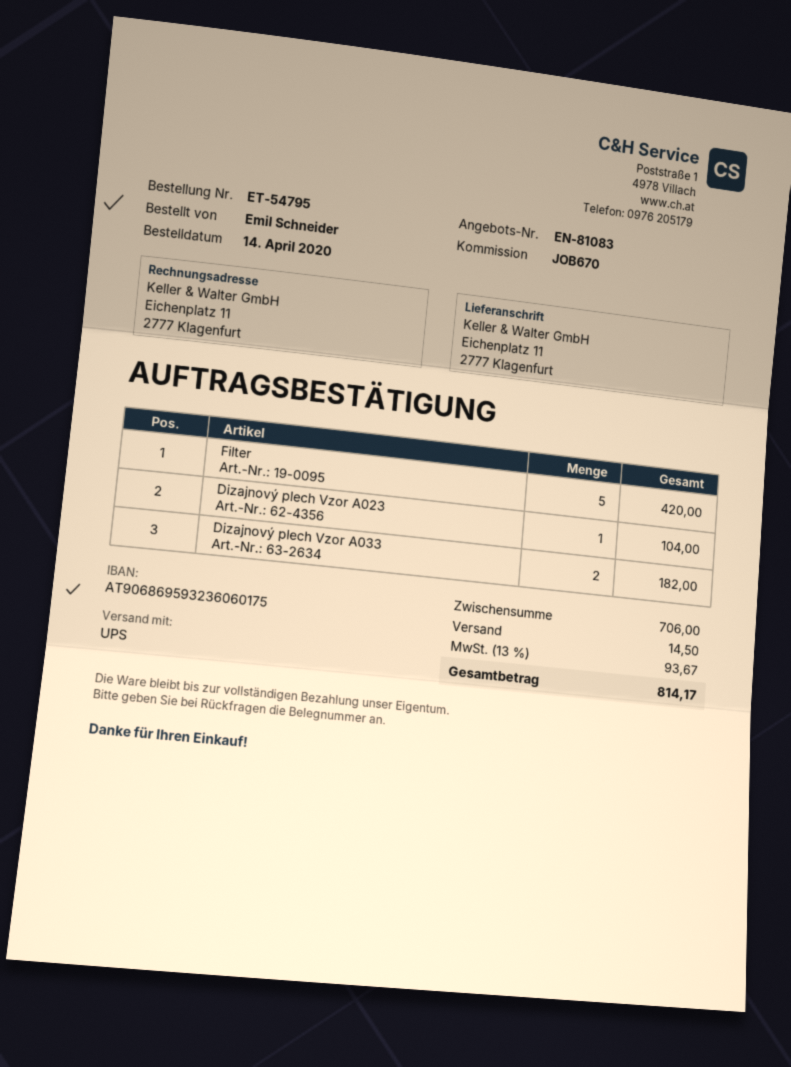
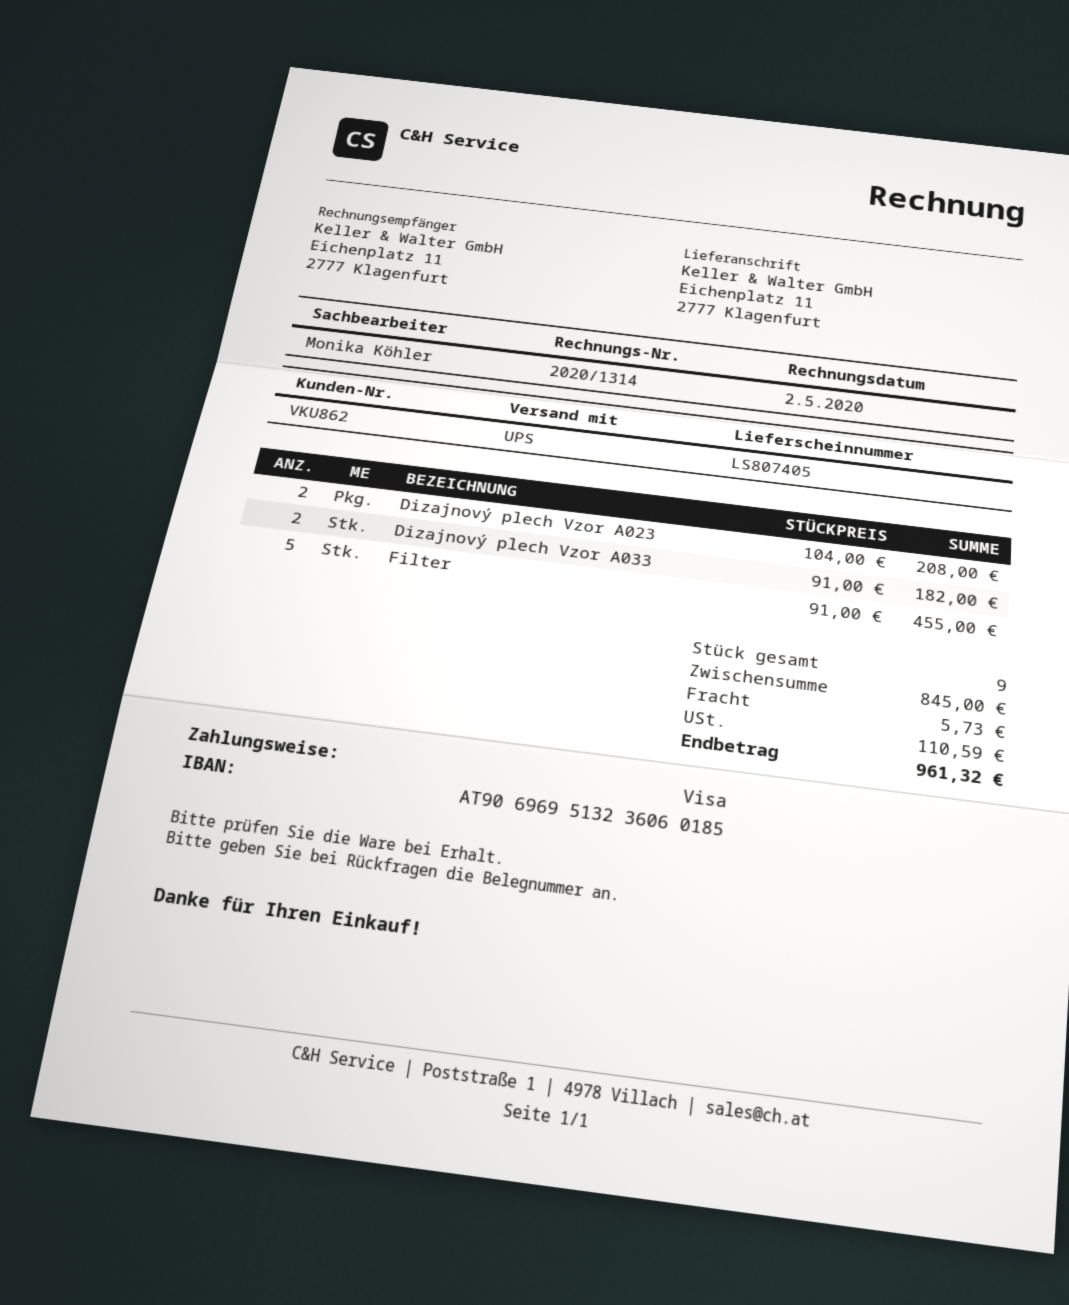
bank account: AT906869593236060175 -> AT906969513236060185
Filter: 5 for 420.00 -> 5 for 455.00
Dizajnový plech Vzor A023: 1 for 104.00 -> 2 for 208.00
subtotal: 706.00 -> 845.00
shipping: 14.50 -> 5.73
tax: 93.67 -> 110.59
total: 814.17 -> 961.32

